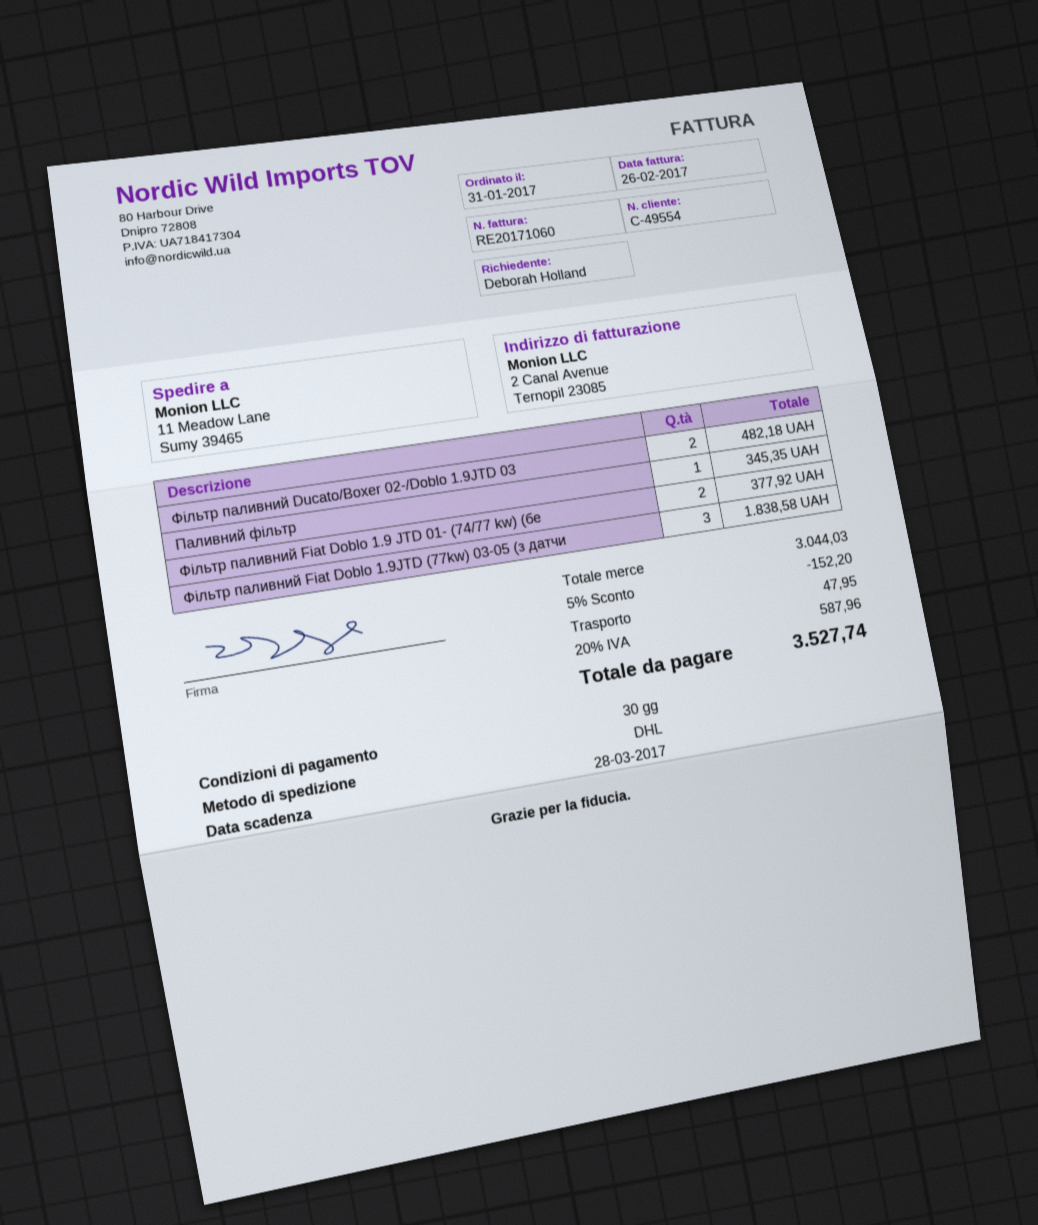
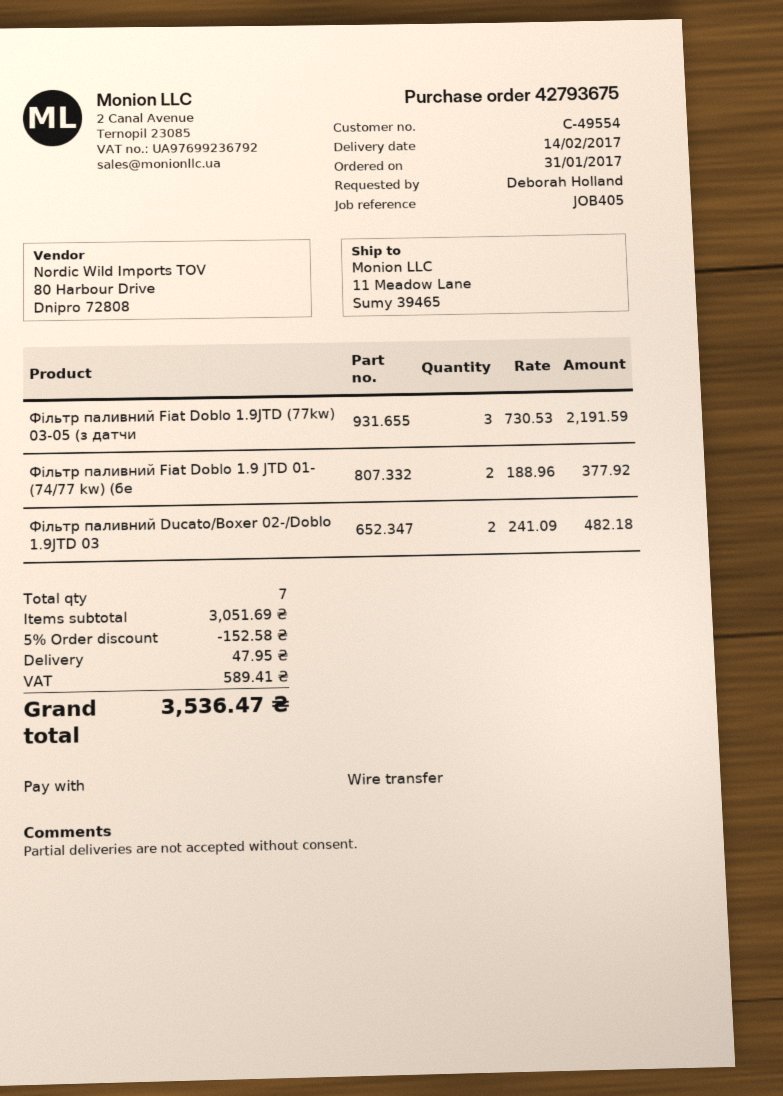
Паливний фільтр: 1 for 345.35 -> none
Фільтр паливний Fiat Doblo 1.9JTD (77kw) 03-05 (з датчи: 3 for 1838.58 -> 3 for 2191.59
subtotal: 3044.03 -> 3051.69
discount: 5% = 152.20 -> 5% = 152.58
tax: 587.96 -> 589.41
total: 3527.74 -> 3536.47

